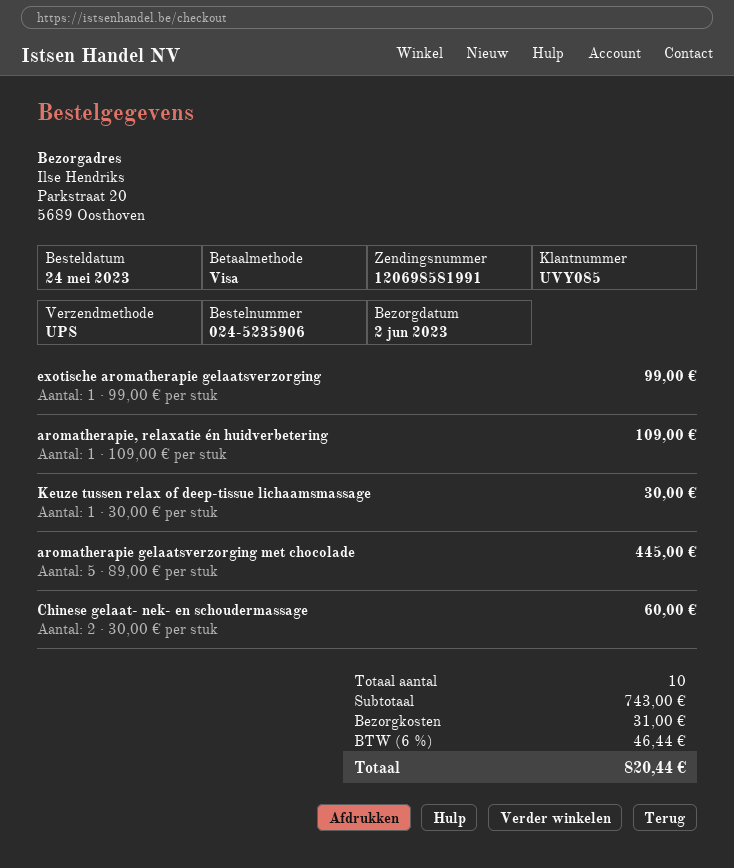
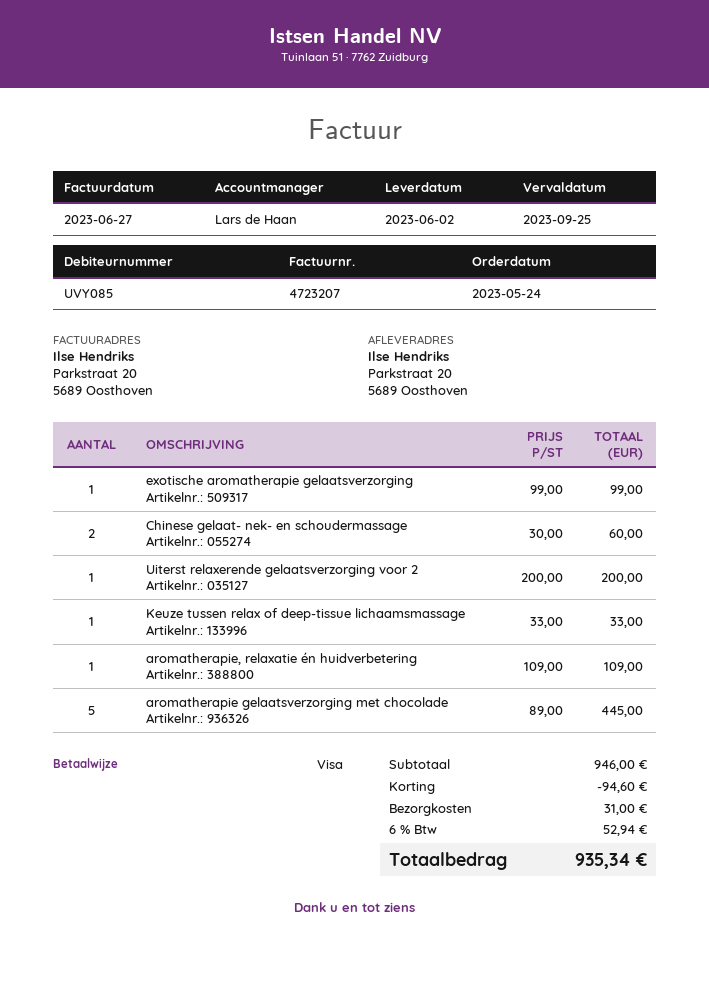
Keuze tussen relax of deep-tissue lichaamsmassage: 1 x 30.00 = 30.00 -> 1 x 33.00 = 33.00
Uiterst relaxerende gelaatsverzorging voor 2: none -> 1 x 200.00 = 200.00
subtotal: 743.00 -> 946.00
discount: none -> 94.60
tax: 6% = 46.44 -> 6% = 52.94
total: 820.44 -> 935.34

